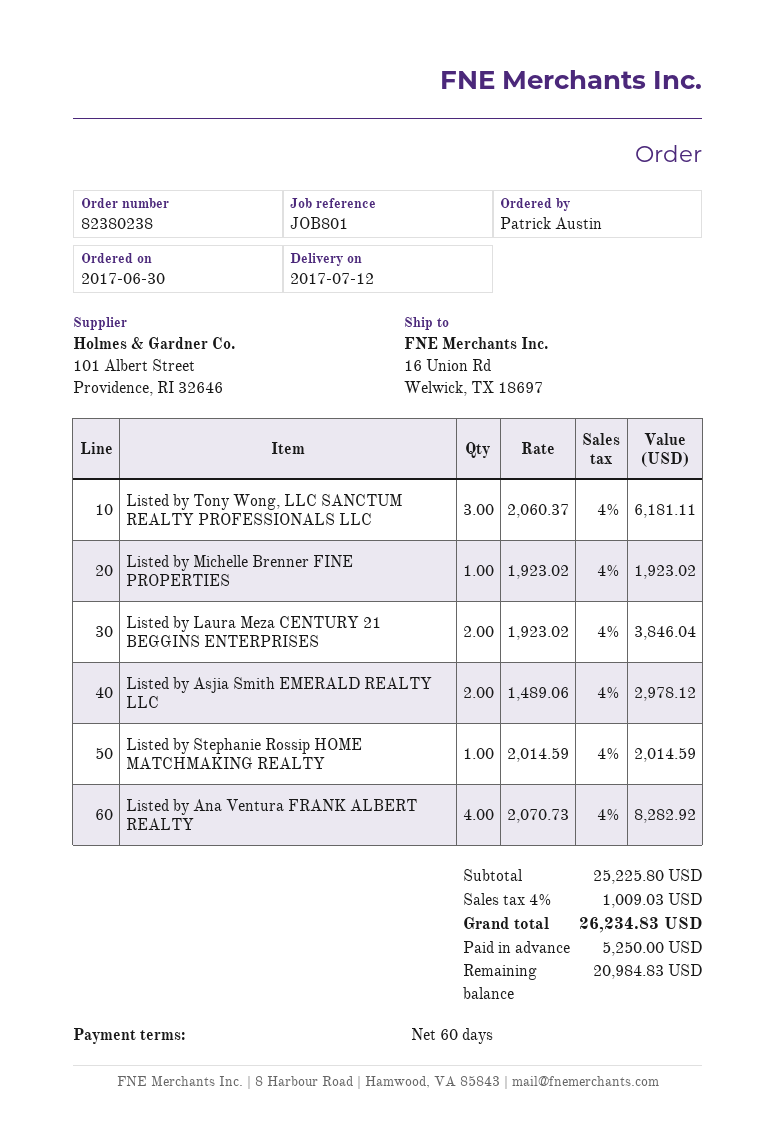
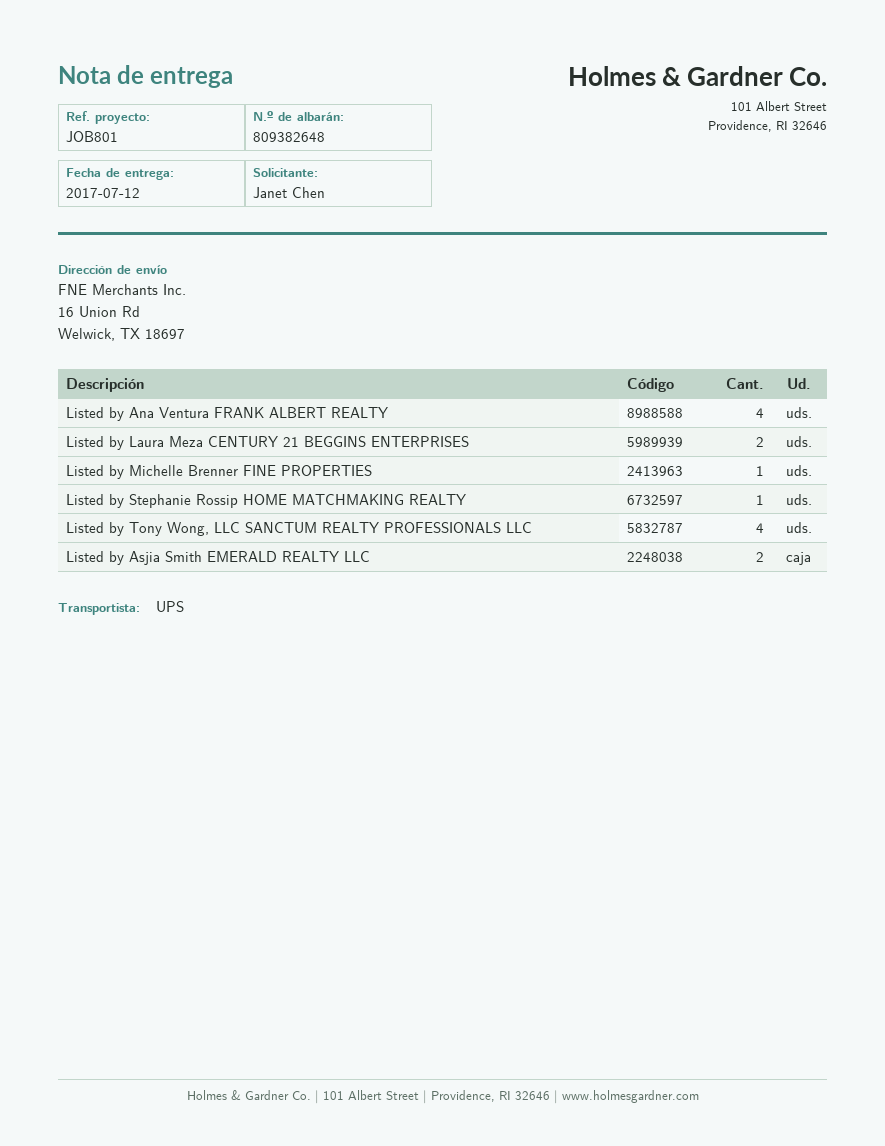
ordered by: Patrick Austin -> Janet Chen
Listed by Tony Wong, LLC SANCTUM REALTY PROFESSIONALS LLC: 3 -> 4

